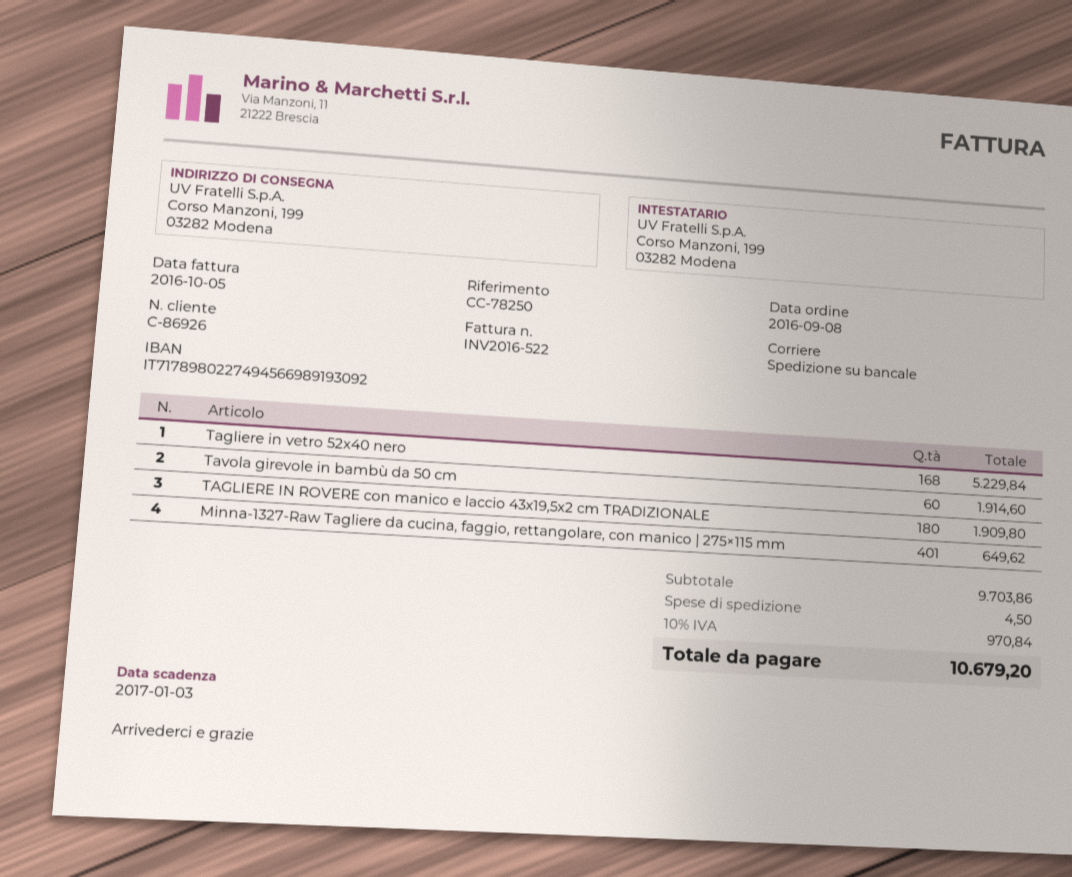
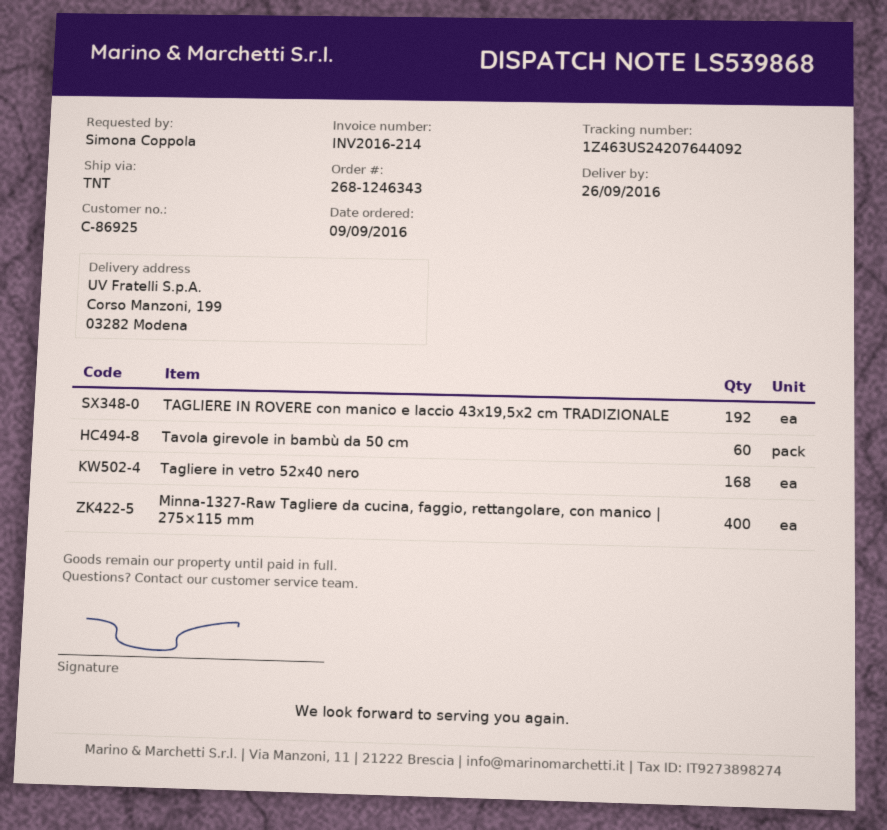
order date: 2016-09-08 -> 2016-09-09
invoice number: INV2016-522 -> INV2016-214
customer number: C-86926 -> C-86925
shipping method: pallet freight -> TNT
TAGLIERE IN ROVERE con manico e laccio 43x19,5x2 cm TRADIZIONALE: 180 -> 192
Minna-1327-Raw Tagliere da cucina, faggio, rettangolare, con manico | 275×115 mm: 401 -> 400

